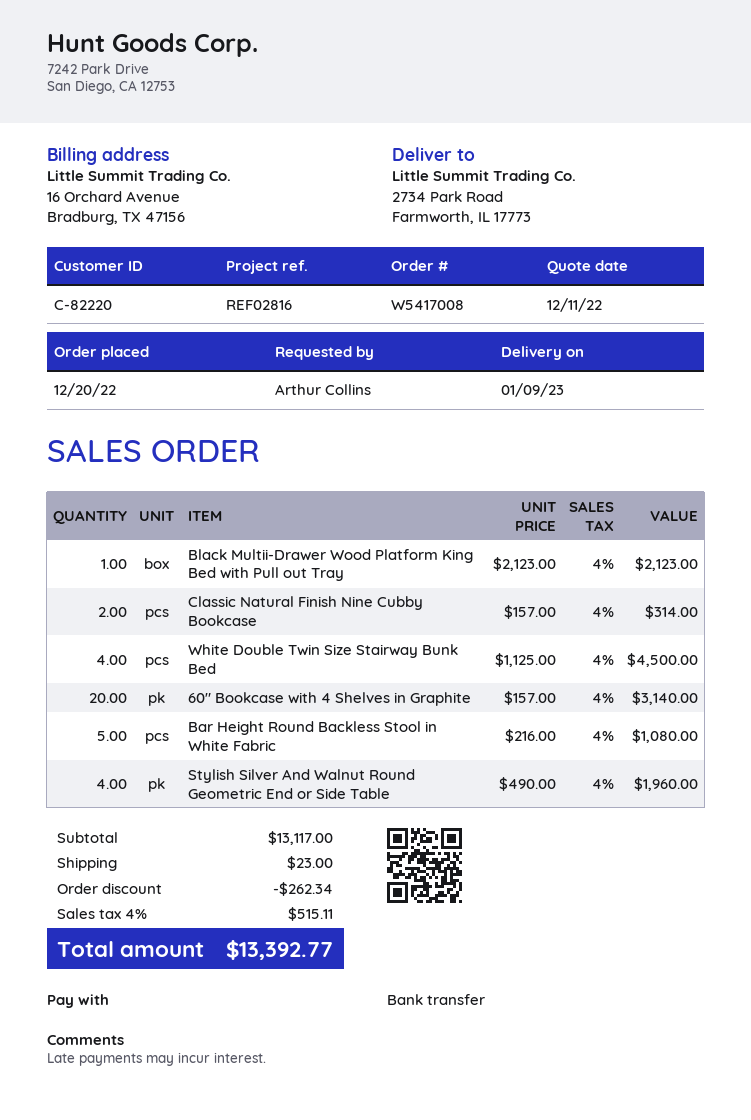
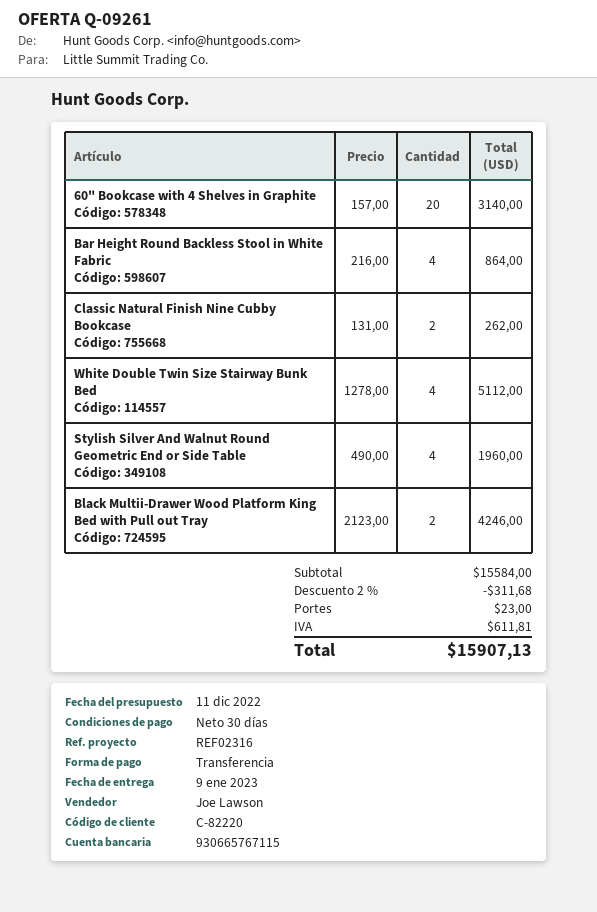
reference: REF02816 -> REF02316
Black Multii-Drawer Wood Platform King Bed with Pull out Tray: 1 x 2123.00 = 2123.00 -> 2 x 2123.00 = 4246.00
Classic Natural Finish Nine Cubby Bookcase: 2 x 157.00 = 314.00 -> 2 x 131.00 = 262.00
White Double Twin Size Stairway Bunk Bed: 4 x 1125.00 = 4500.00 -> 4 x 1278.00 = 5112.00
Bar Height Round Backless Stool in White Fabric: 5 x 216.00 = 1080.00 -> 4 x 216.00 = 864.00
subtotal: 13117.00 -> 15584.00
discount: 262.34 -> 311.68
tax: 515.11 -> 611.81
total: 13392.77 -> 15907.13

